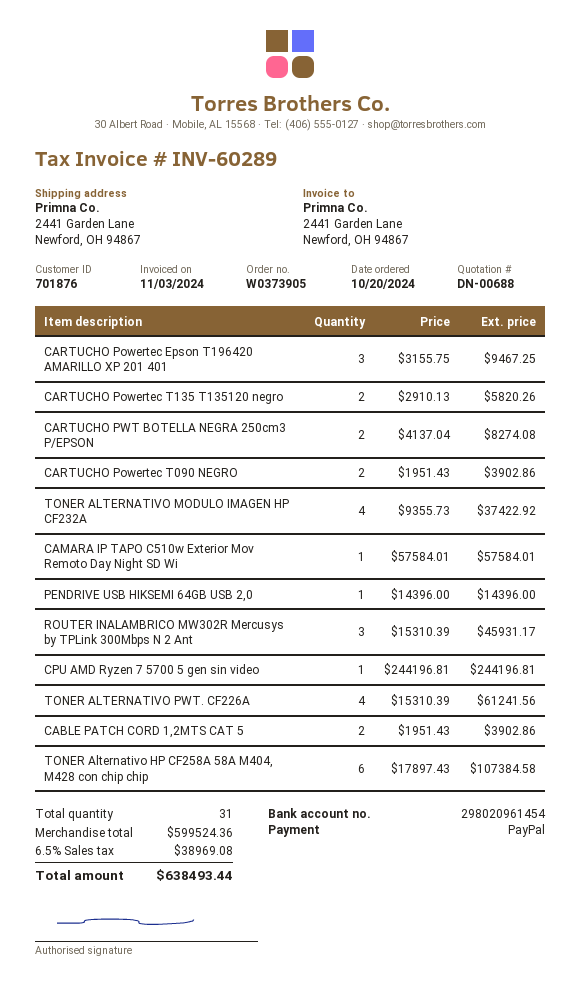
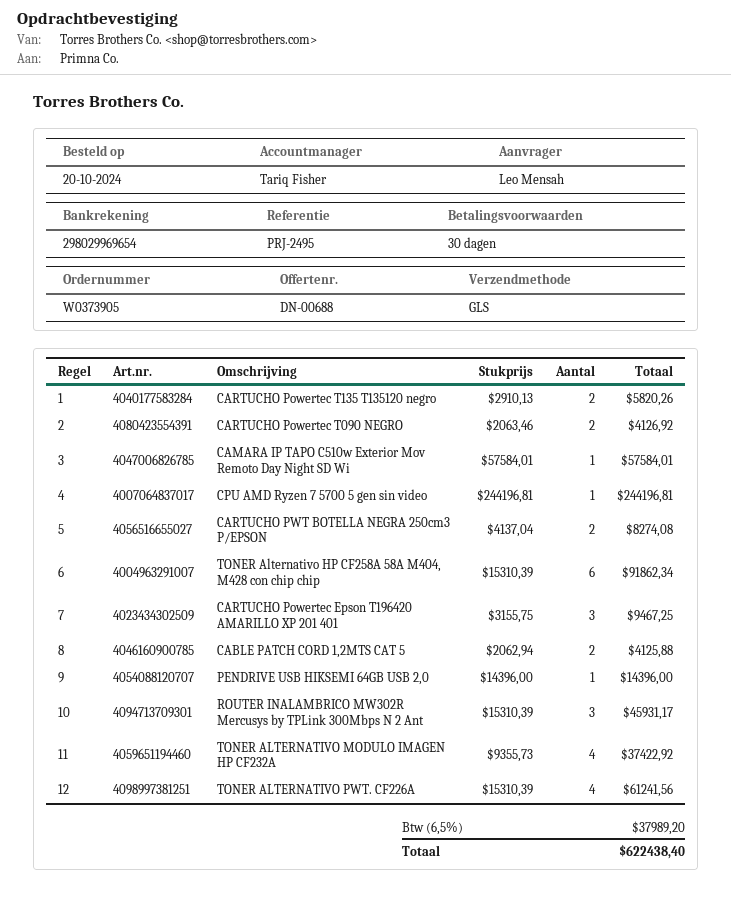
bank account: 298020961454 -> 298029969654
CARTUCHO Powertec T090 NEGRO: 2 x 1951.43 = 3902.86 -> 2 x 2063.46 = 4126.92
CABLE PATCH CORD 1,2MTS CAT 5: 2 x 1951.43 = 3902.86 -> 2 x 2062.94 = 4125.88
TONER Alternativo HP CF258A 58A M404, M428 con chip chip: 6 x 17897.43 = 107384.58 -> 6 x 15310.39 = 91862.34
tax: 6.5% = 38969.08 -> 6.5% = 37989.20
total: 638493.44 -> 622438.40

